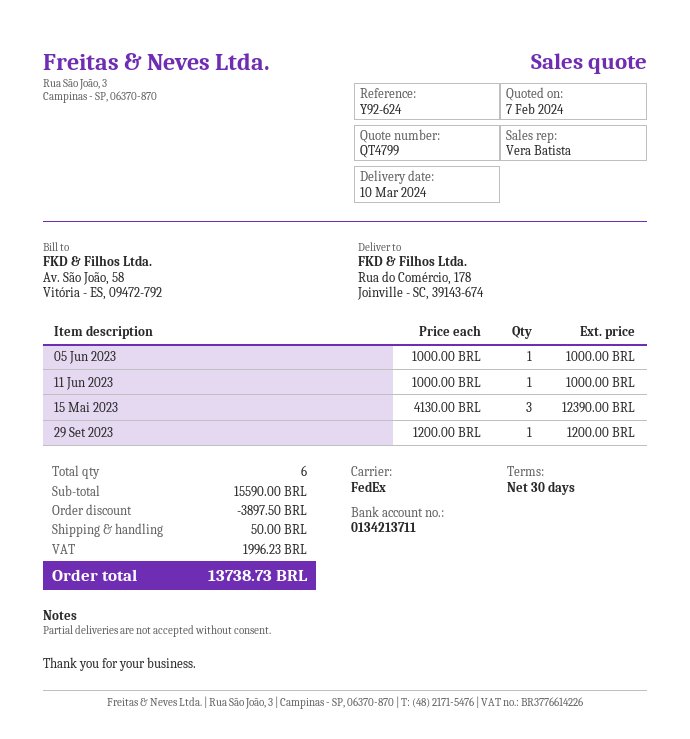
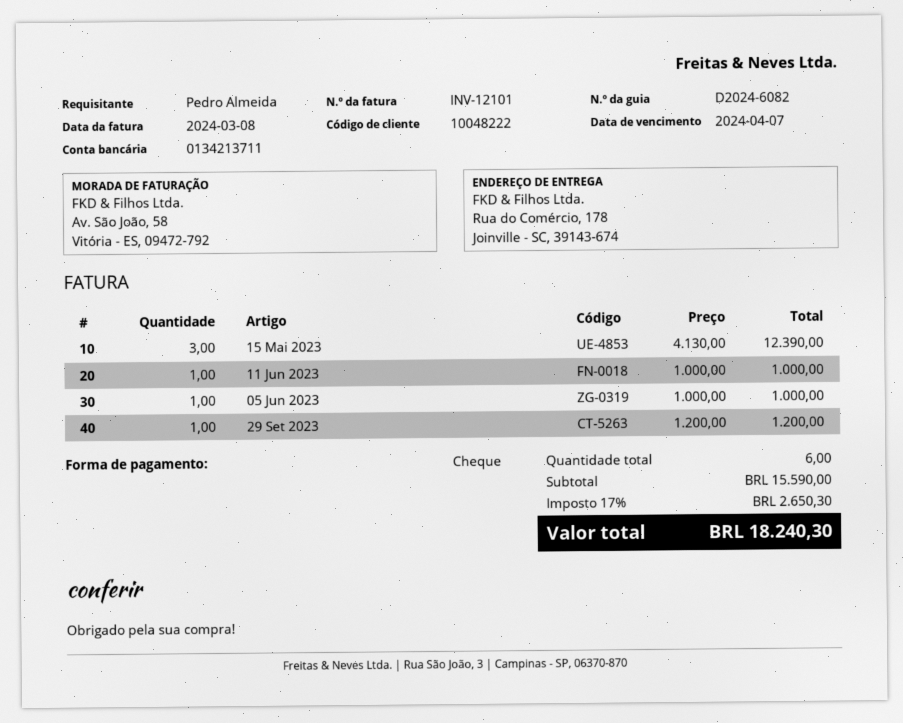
discount: 3897.50 -> none
shipping: 50.00 -> none
tax: 1996.23 -> 2650.30
total: 13738.73 -> 18240.30

